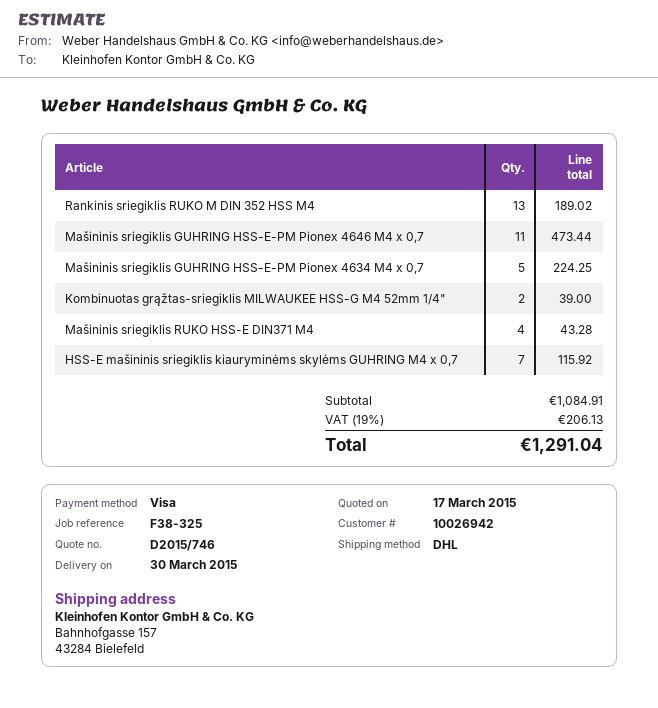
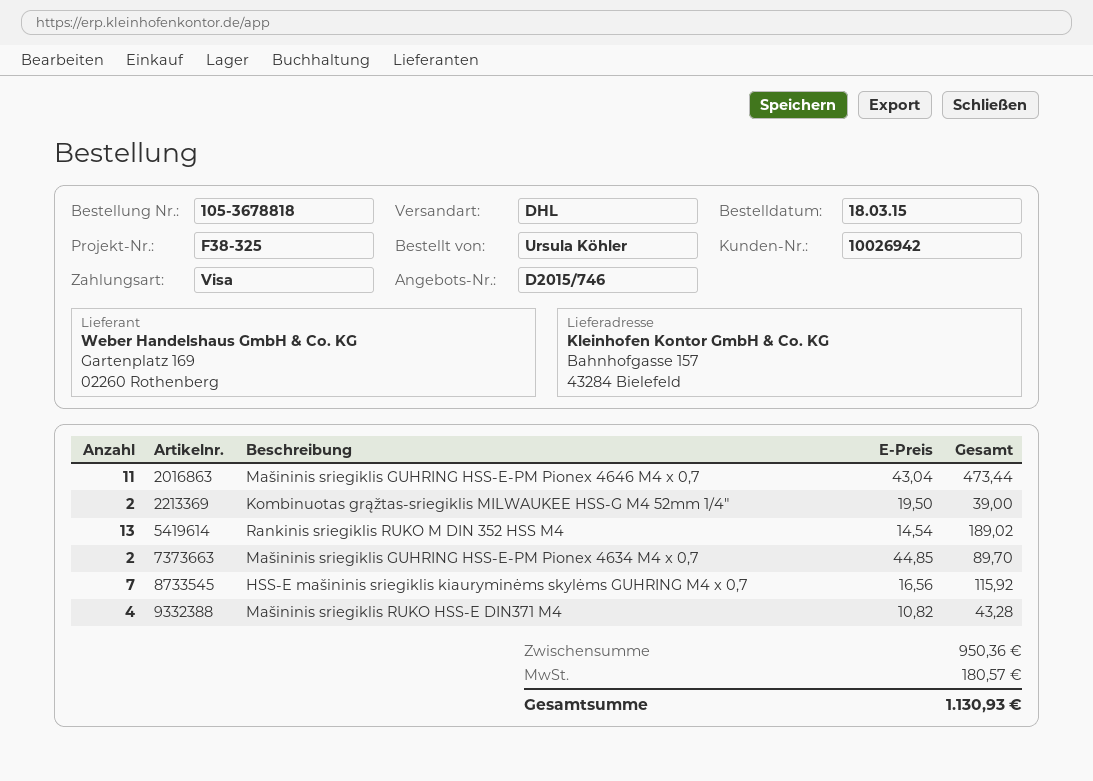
Mašininis sriegiklis GUHRING HSS-E-PM Pionex 4634 M4 x 0,7: 5 for 224.25 -> 2 for 89.70
subtotal: 1084.91 -> 950.36
tax: 206.13 -> 180.57
total: 1291.04 -> 1130.93

